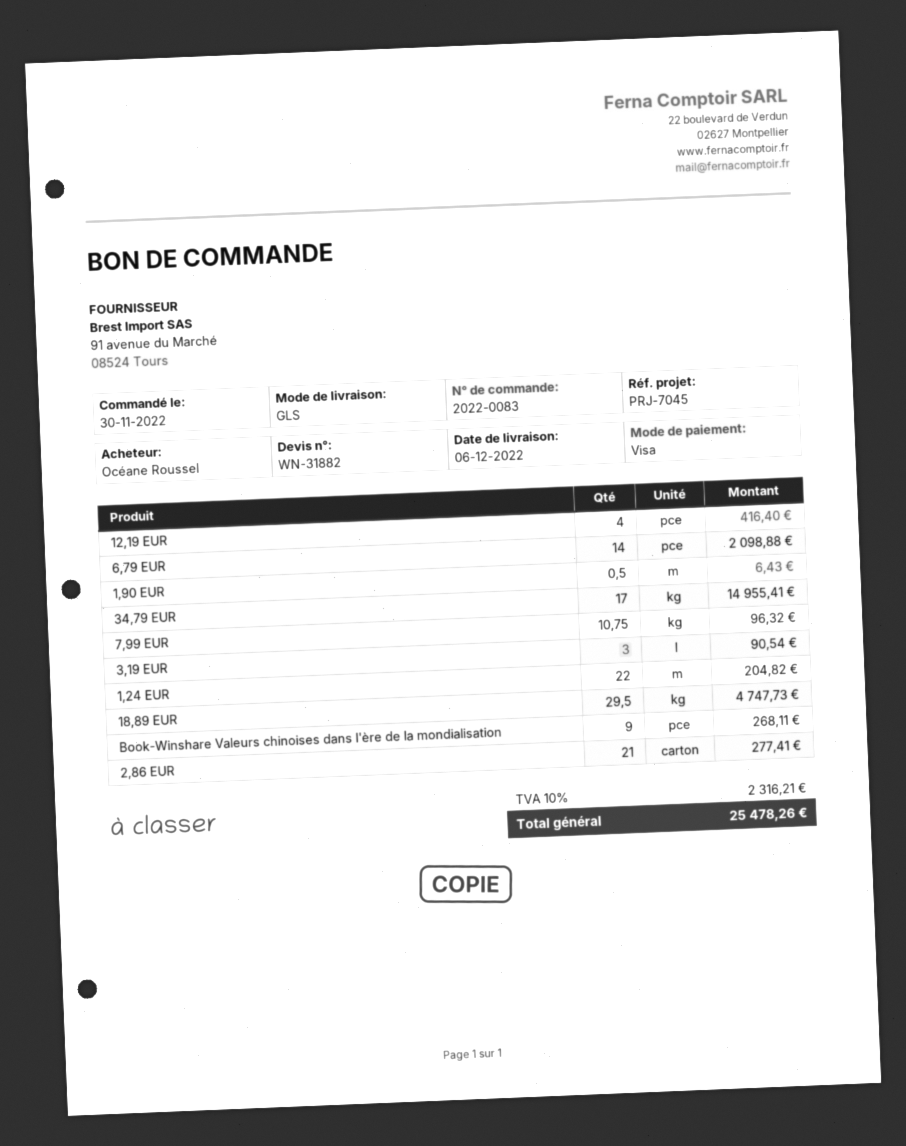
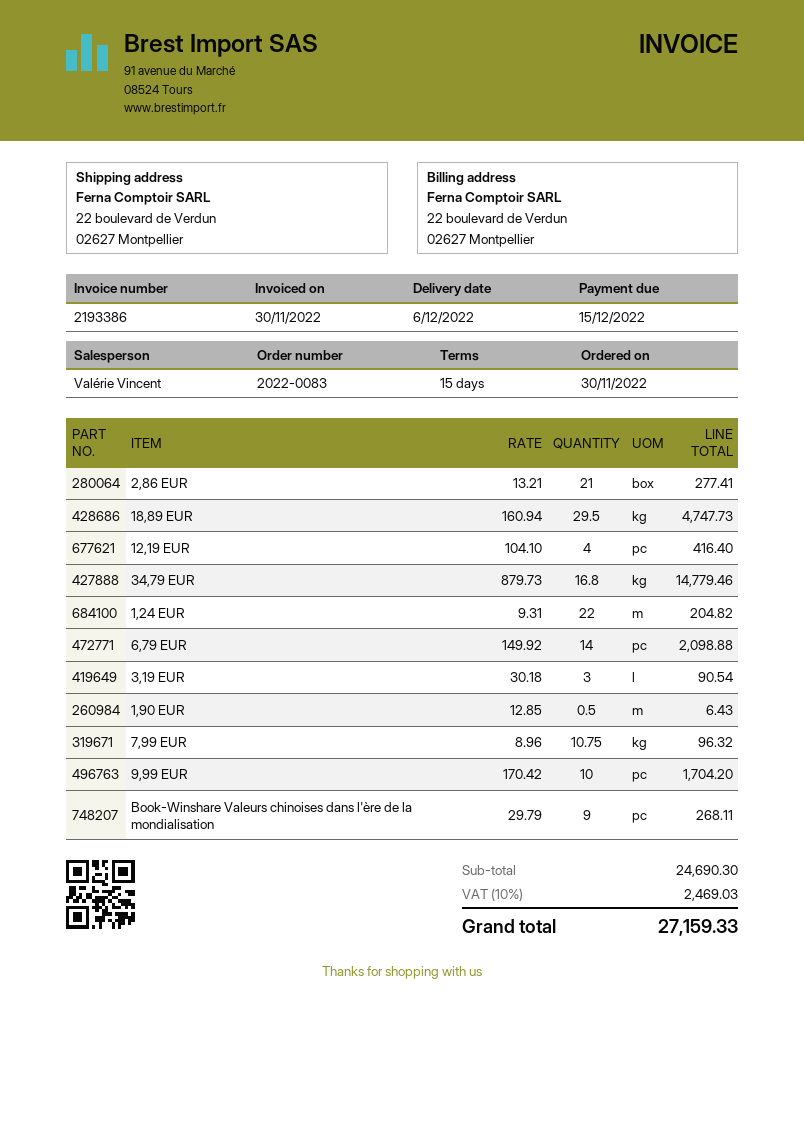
34,79 EUR: 17 for 14955.41 -> 16.8 for 14779.46
9,99 EUR: none -> 10 for 1704.20
tax: 10% = 2316.21 -> 10% = 2469.03
total: 25478.26 -> 27159.33

